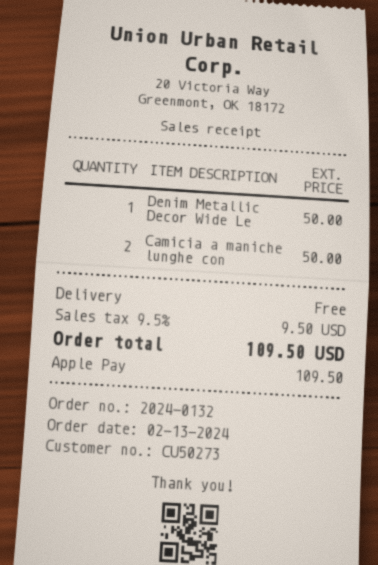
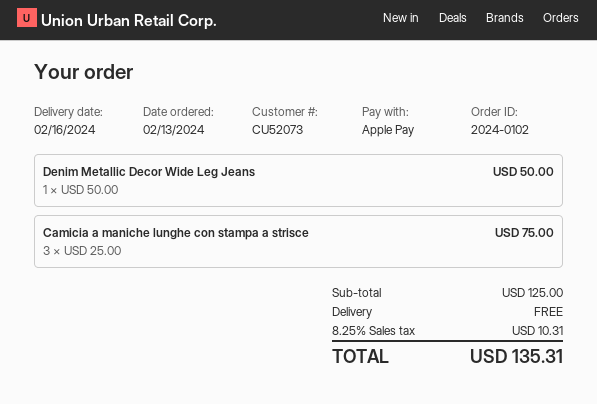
order number: 2024-0132 -> 2024-0102
customer number: CU50273 -> CU52073
Camicia a maniche lunghe con: 2 for 50.00 -> 3 for 75.00
tax: 9.5% = 9.50 -> 8.25% = 10.31
total: 109.50 -> 135.31

